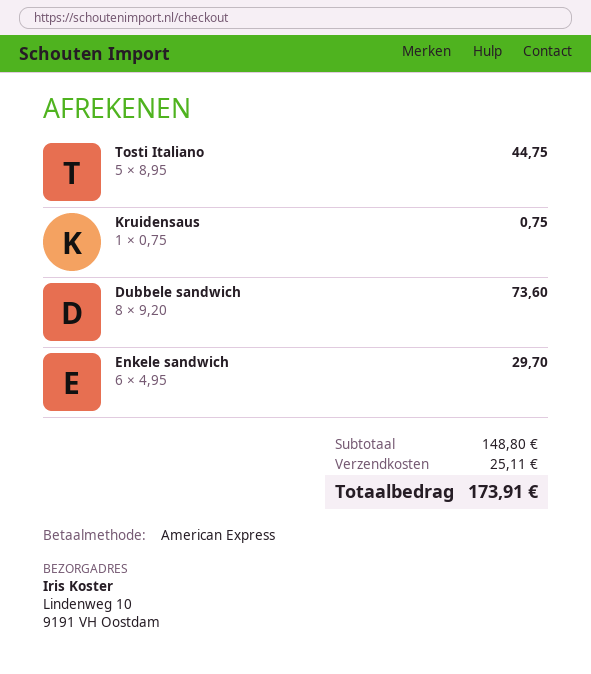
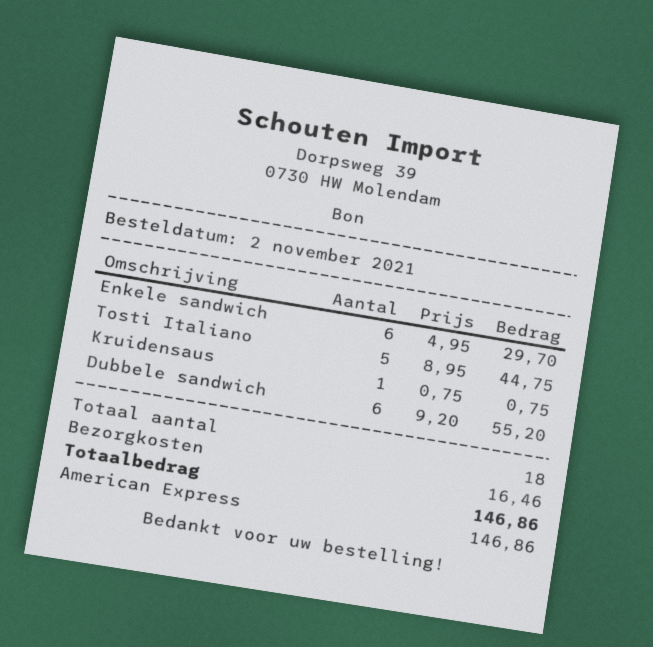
Dubbele sandwich: 8 x 9.20 = 73.60 -> 6 x 9.20 = 55.20
shipping: 25.11 -> 16.46
total: 173.91 -> 146.86

